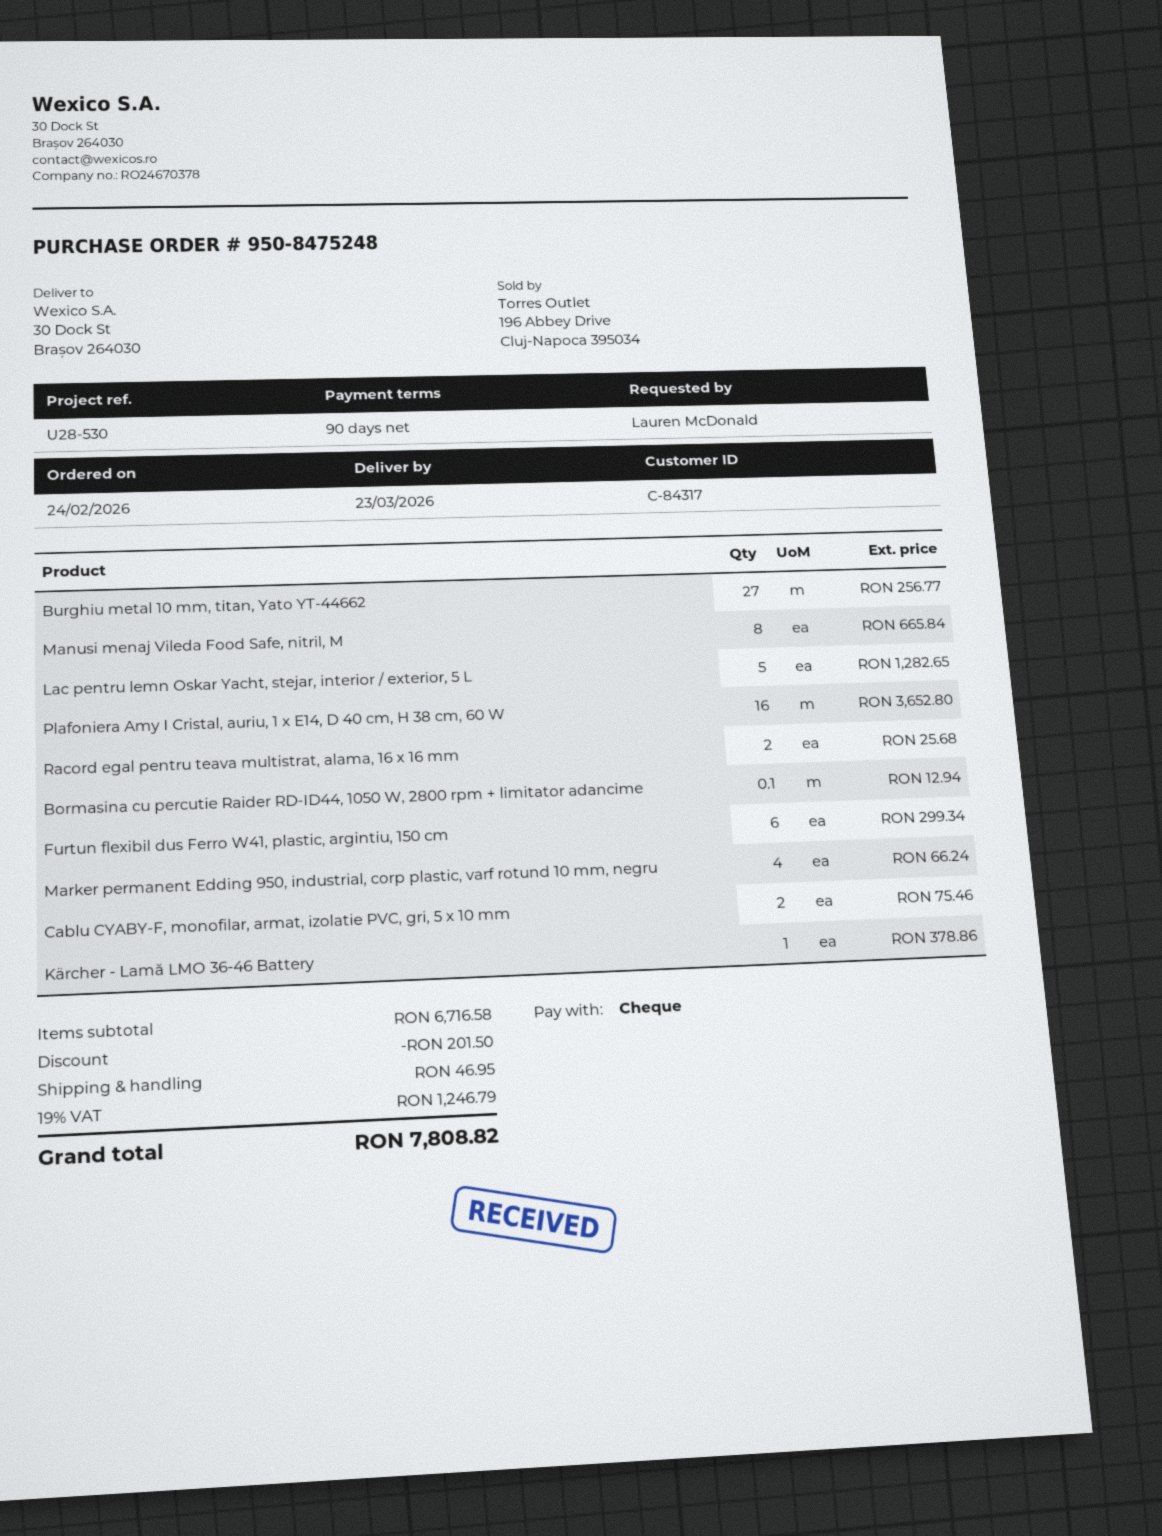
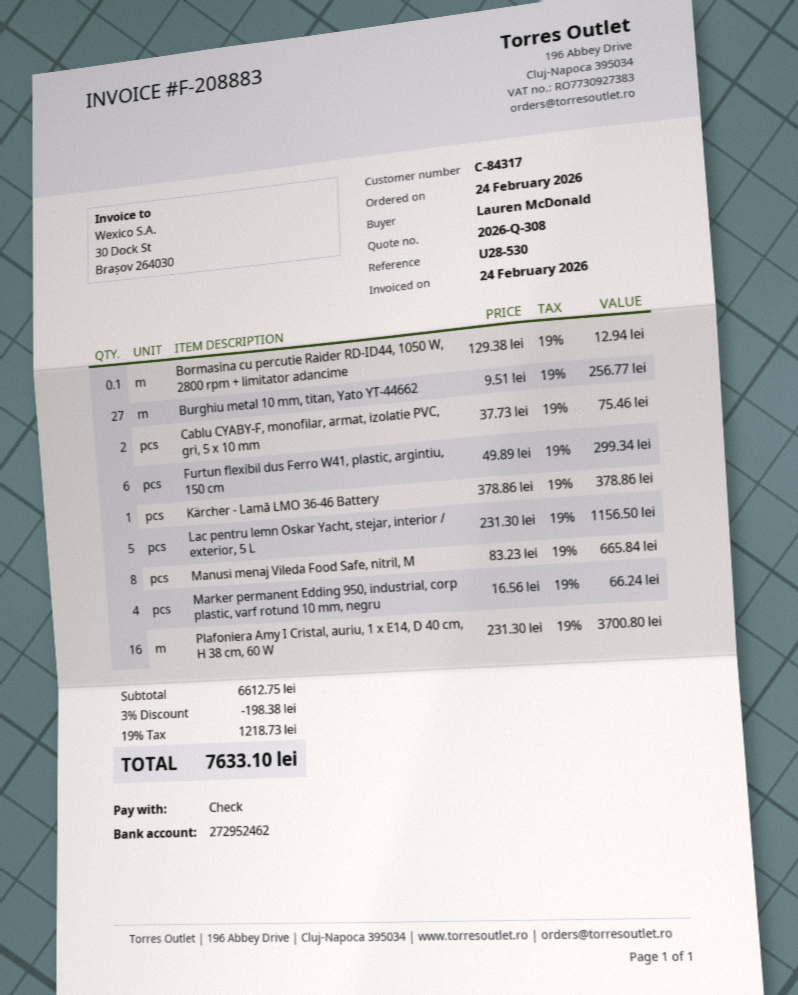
Lac pentru lemn Oskar Yacht, stejar, interior / exterior, 5 L: 5 for 1282.65 -> 5 for 1156.50
Plafoniera Amy I Cristal, auriu, 1 x E14, D 40 cm, H 38 cm, 60 W: 16 for 3652.80 -> 16 for 3700.80
Racord egal pentru teava multistrat, alama, 16 x 16 mm: 2 for 25.68 -> none
subtotal: 6716.58 -> 6612.75
discount: 201.50 -> 198.38
shipping: 46.95 -> none
tax: 19% = 1246.79 -> 19% = 1218.73
total: 7808.82 -> 7633.10

